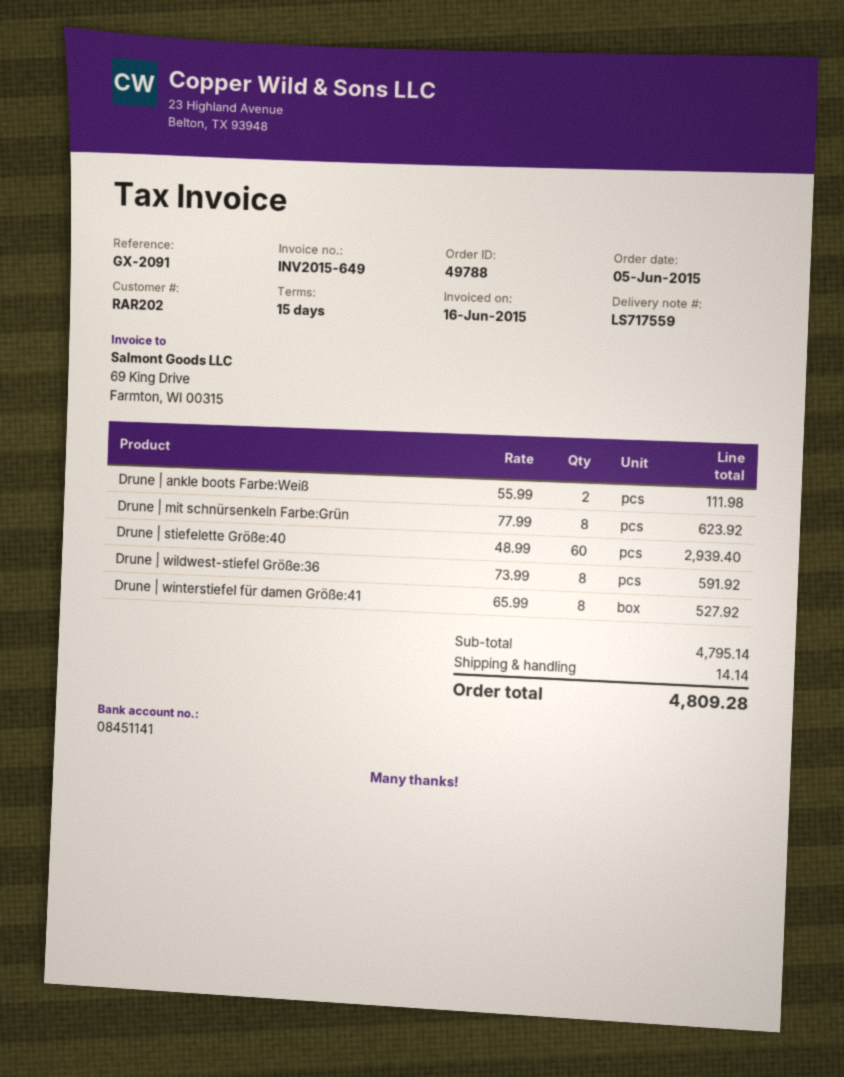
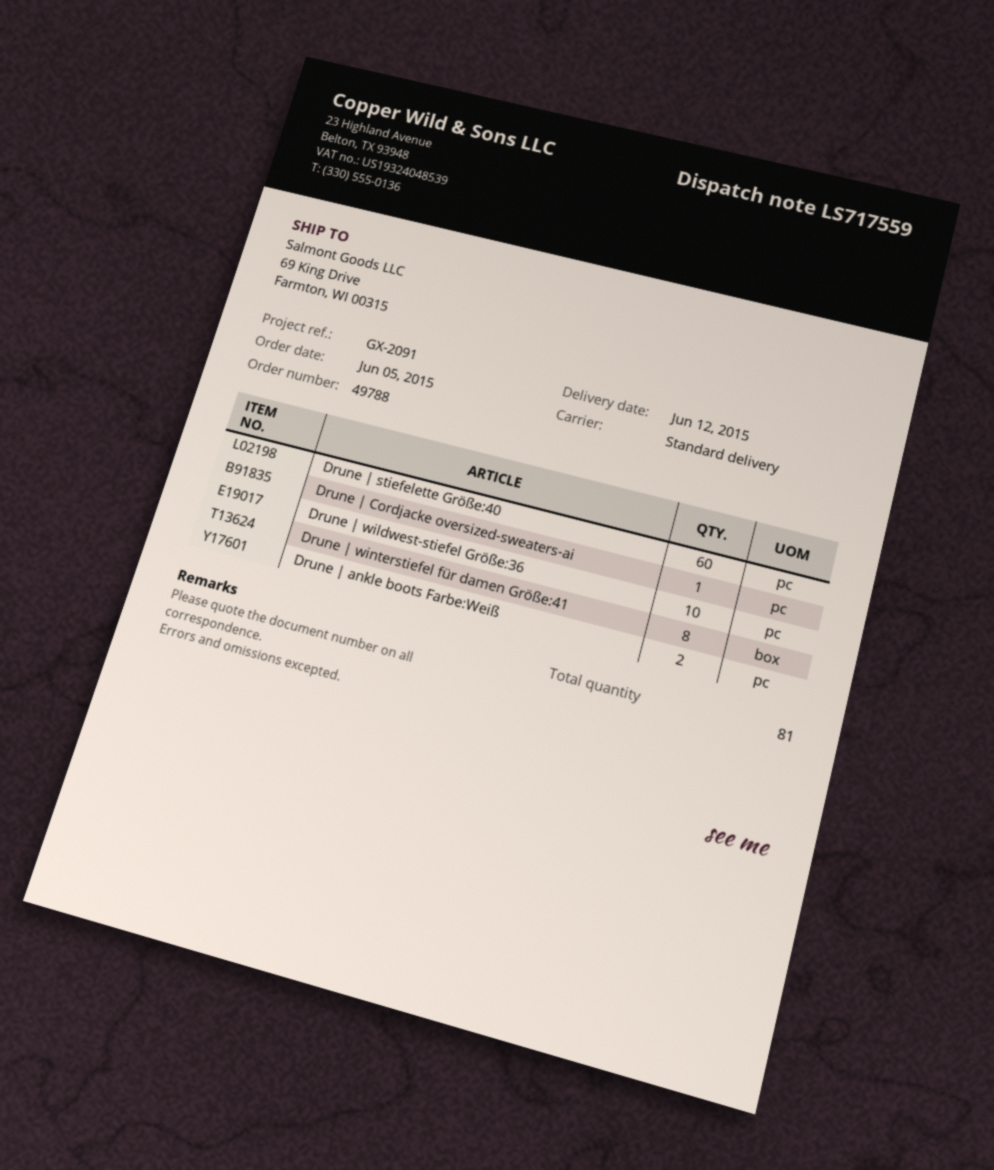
Drune | mit schnürsenkeln Farbe:Grün: 8 -> none
Drune | wildwest-stiefel Größe:36: 8 -> 10
Drune | Cordjacke oversized-sweaters-ai: none -> 1

